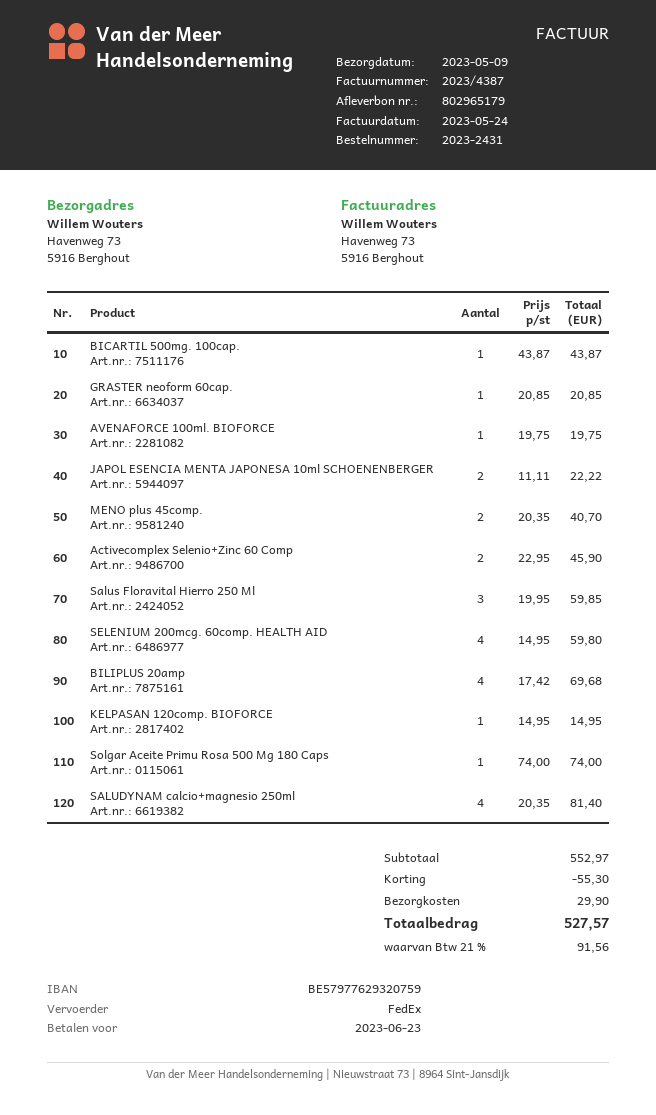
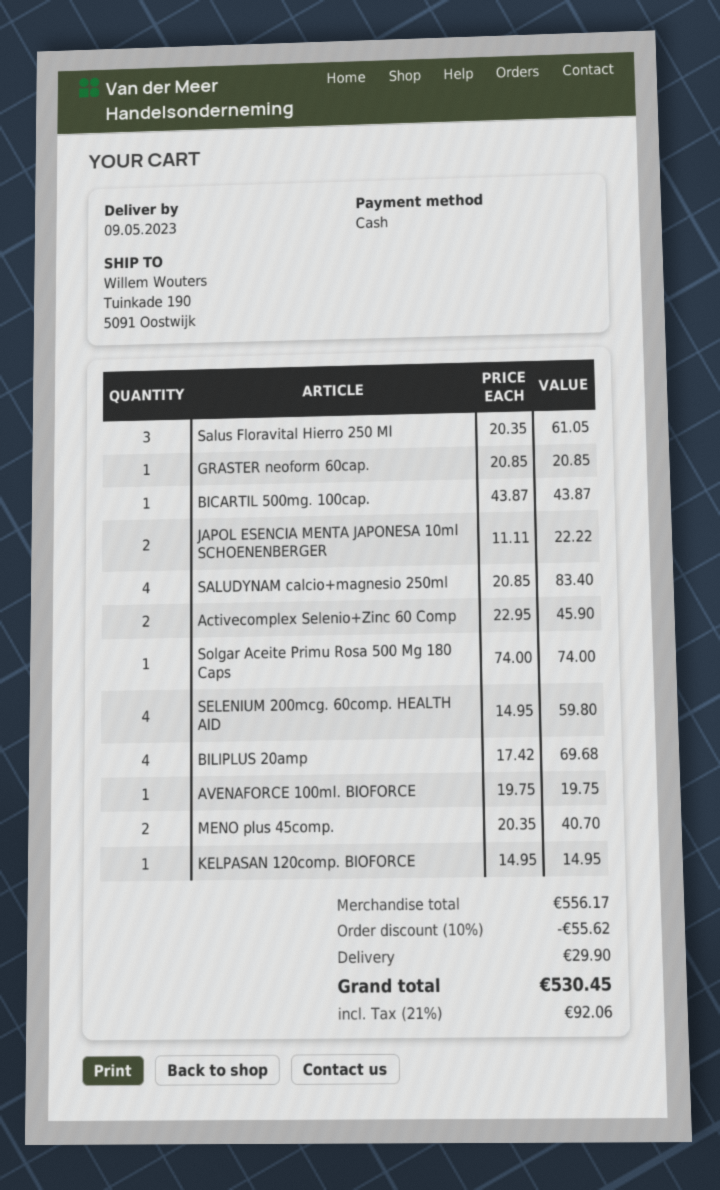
ship to: Havenweg 73, 5916 Berghout -> Tuinkade 190, 5091 Oostwijk
Salus Floravital Hierro 250 Ml: 3 x 19.95 = 59.85 -> 3 x 20.35 = 61.05
SALUDYNAM calcio+magnesio 250ml: 4 x 20.35 = 81.40 -> 4 x 20.85 = 83.40
subtotal: 552.97 -> 556.17
discount: 55.30 -> 55.62
tax: 21% = 91.56 -> 21% = 92.06
total: 527.57 -> 530.45

